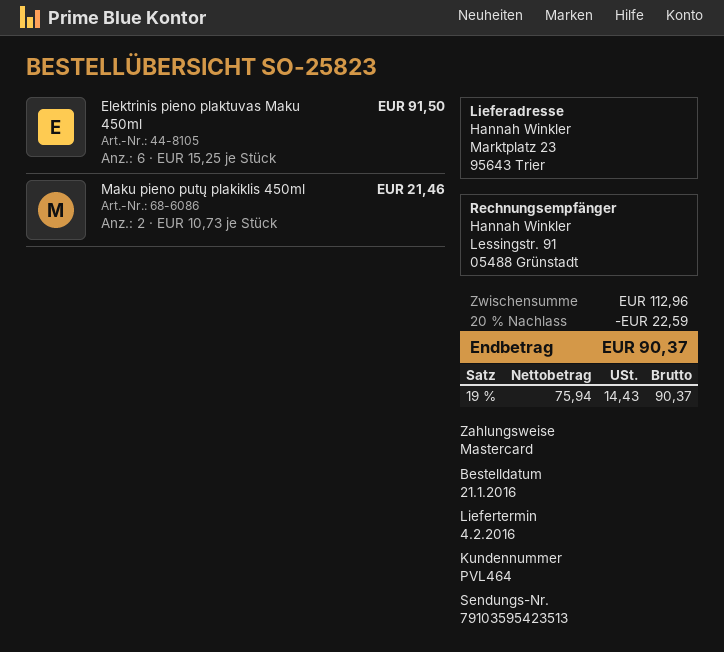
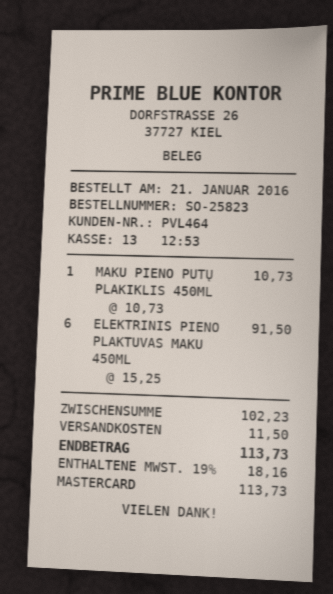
Maku pieno putų plakiklis 450ml: 2 x 10.73 = 21.46 -> 1 x 10.73 = 10.73
subtotal: 112.96 -> 102.23
discount: 20% = 22.59 -> none
shipping: none -> 11.50
tax: 19% = 14.43 -> 19% = 18.16
total: 90.37 -> 113.73

